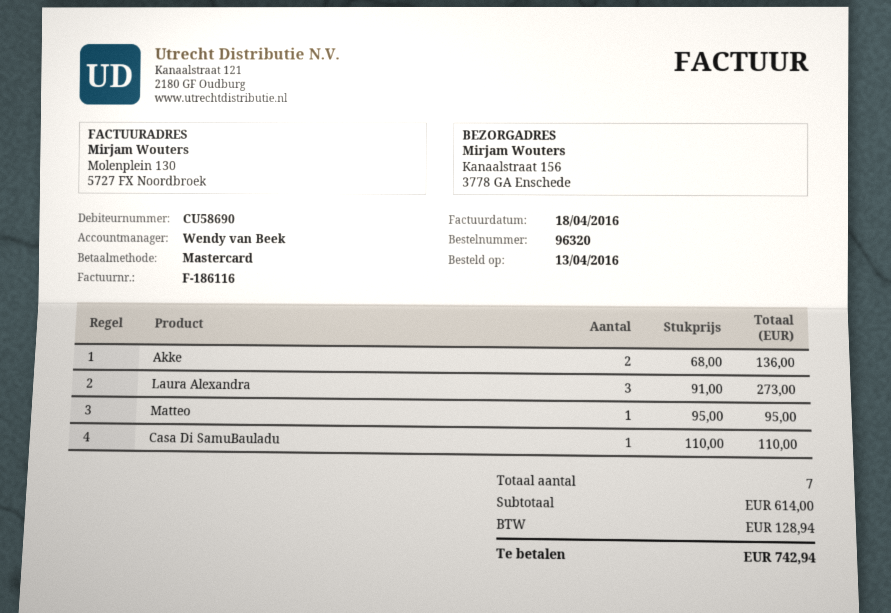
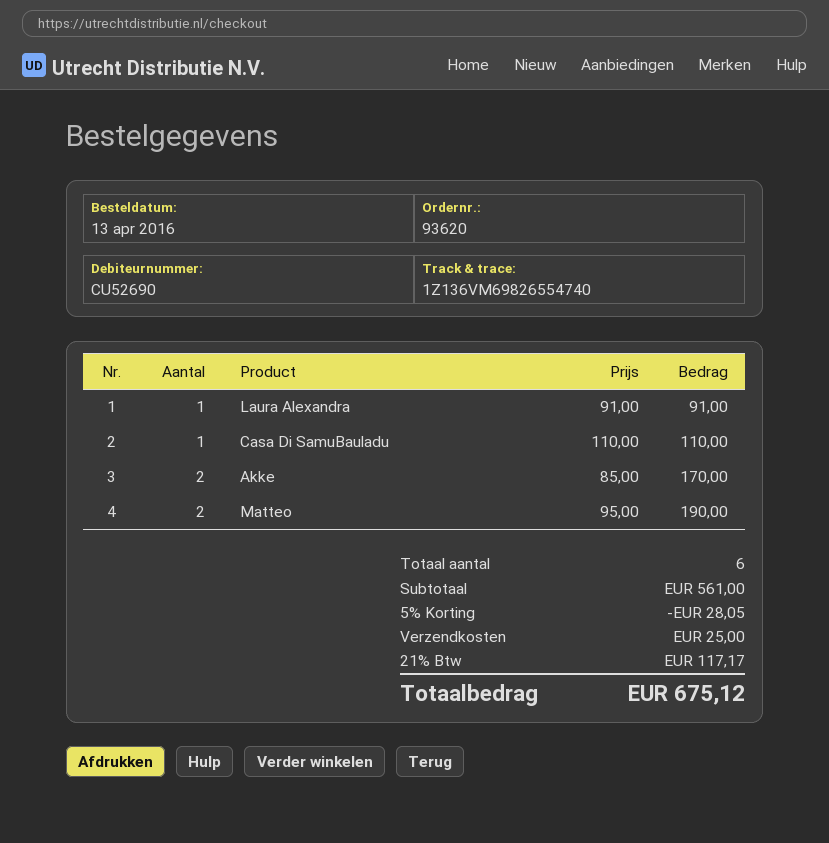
order number: 96320 -> 93620
customer number: CU58690 -> CU52690
Akke: 2 x 68.00 = 136.00 -> 2 x 85.00 = 170.00
Laura Alexandra: 3 x 91.00 = 273.00 -> 1 x 91.00 = 91.00
Matteo: 1 x 95.00 = 95.00 -> 2 x 95.00 = 190.00
total quantity: 7 -> 6
subtotal: 614.00 -> 561.00
discount: none -> 5% = 28.05
shipping: none -> 25.00
tax: 128.94 -> 117.17
total: 742.94 -> 675.12

